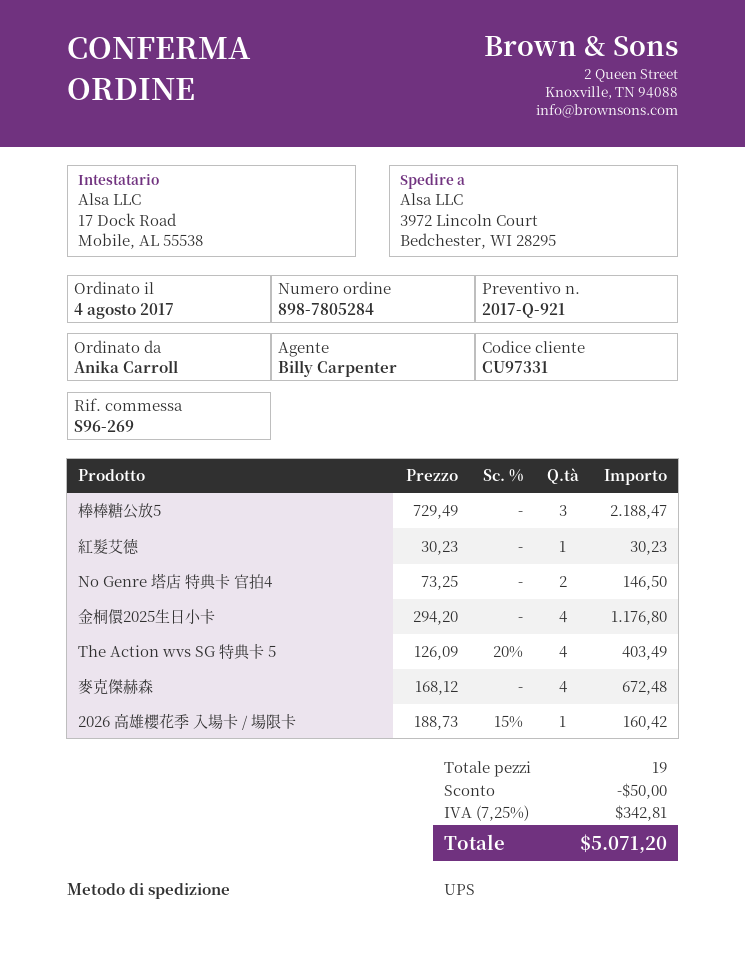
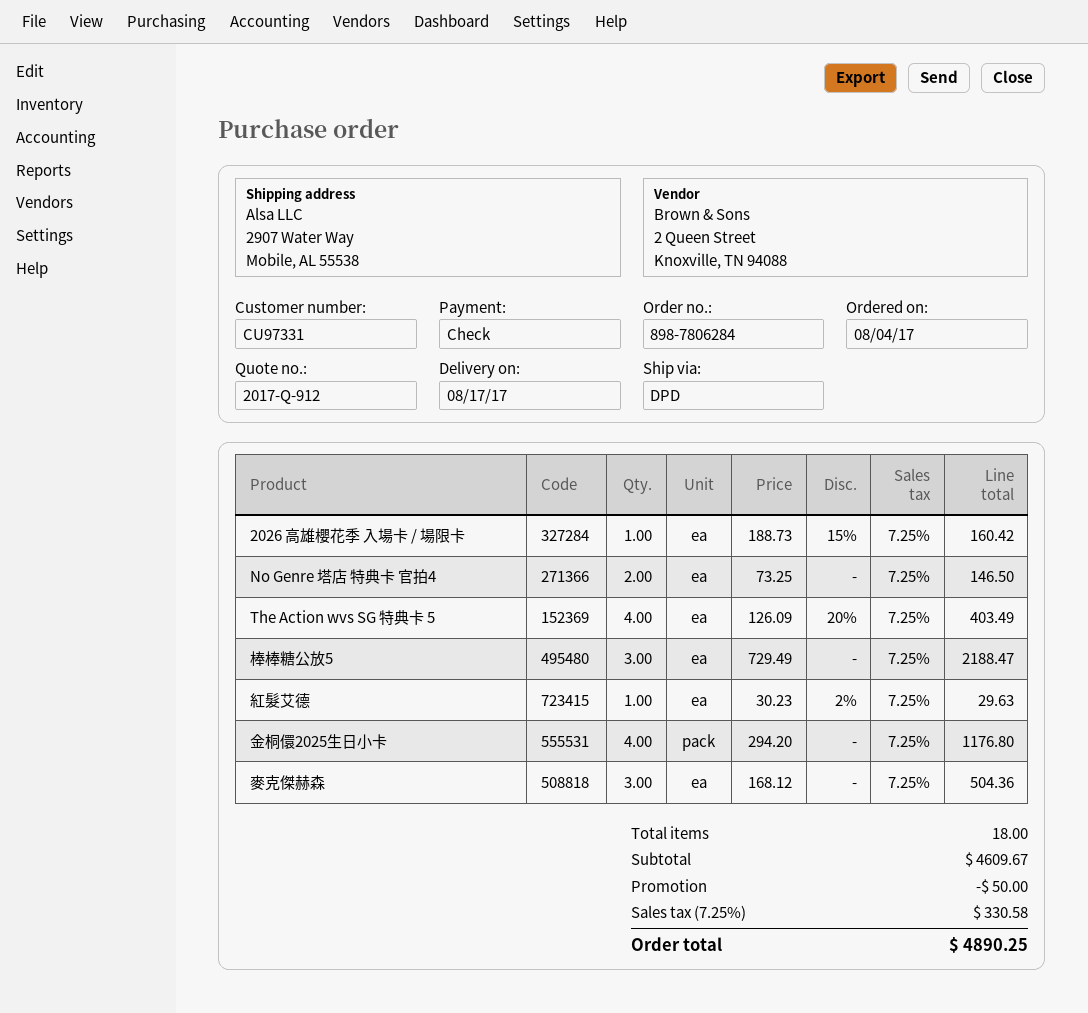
quote number: 2017-Q-921 -> 2017-Q-912
order number: 898-7805284 -> 898-7806284
shipping method: UPS -> DPD
ship to: 3972 Lincoln Court, Bedchester, WI 28295 -> 2907 Water Way, Mobile, AL 55538
紅髮艾德: 1 x 30.23 = 30.23 -> 1 x 30.23 - 2% = 29.63
麥克傑赫森: 4 x 168.12 = 672.48 -> 3 x 168.12 = 504.36
total quantity: 19 -> 18
tax: 7.25% = 342.81 -> 7.25% = 330.58
total: 5071.20 -> 4890.25

